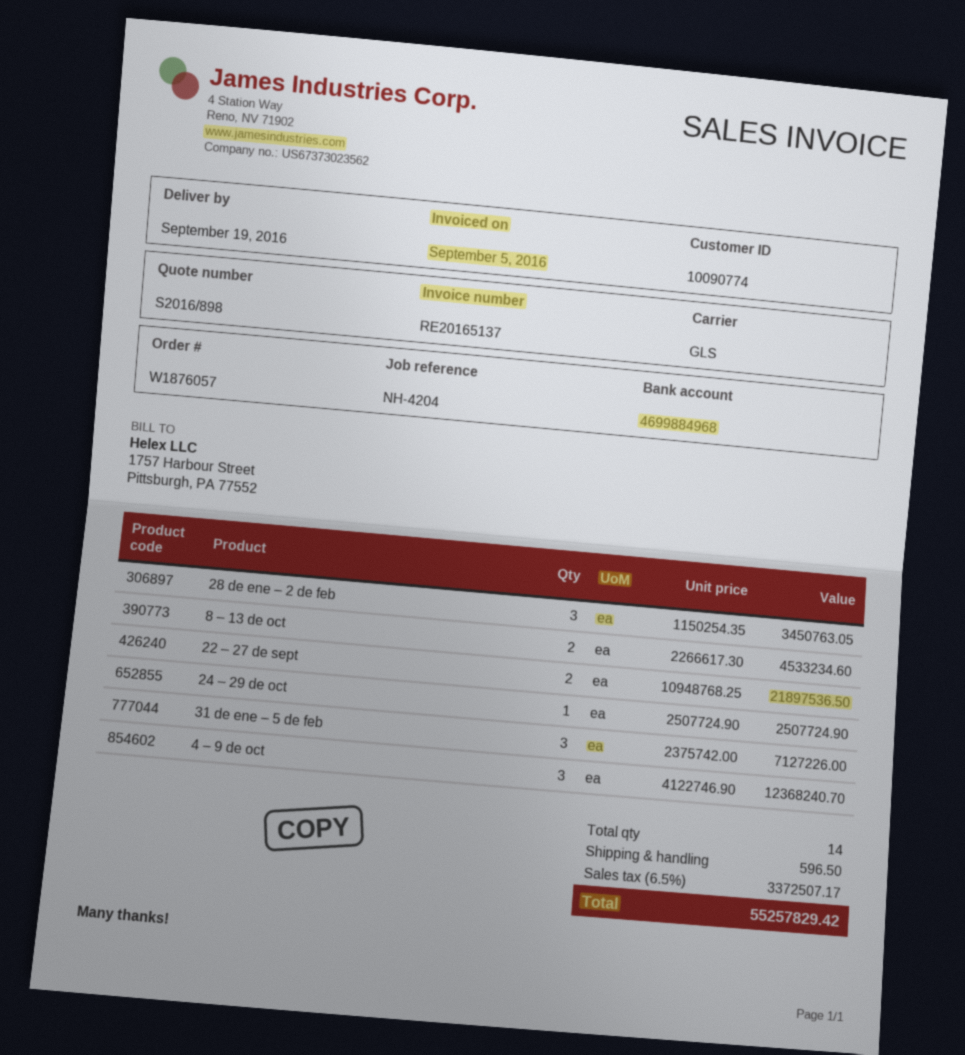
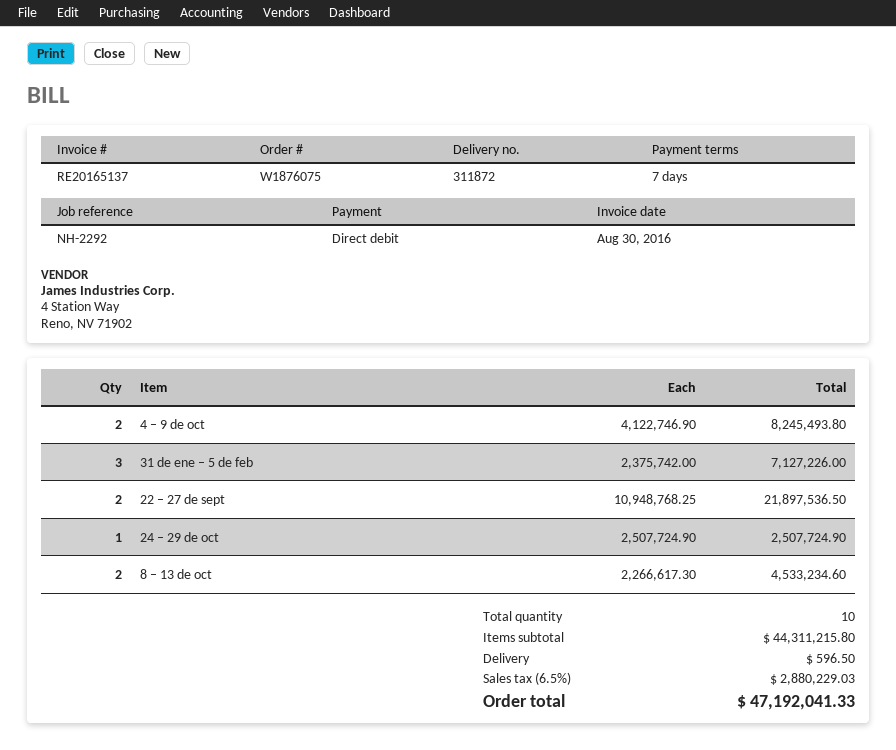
order number: W1876057 -> W1876075
invoice date: 2016-09-05 -> 2016-08-30
reference: NH-4204 -> NH-2292
28 de ene – 2 de feb: 3 x 1150254.35 = 3450763.05 -> none
4 – 9 de oct: 3 x 4122746.90 = 12368240.70 -> 2 x 4122746.90 = 8245493.80
total quantity: 14 -> 10
tax: 6.5% = 3372507.17 -> 6.5% = 2880229.03
total: 55257829.42 -> 47192041.33

